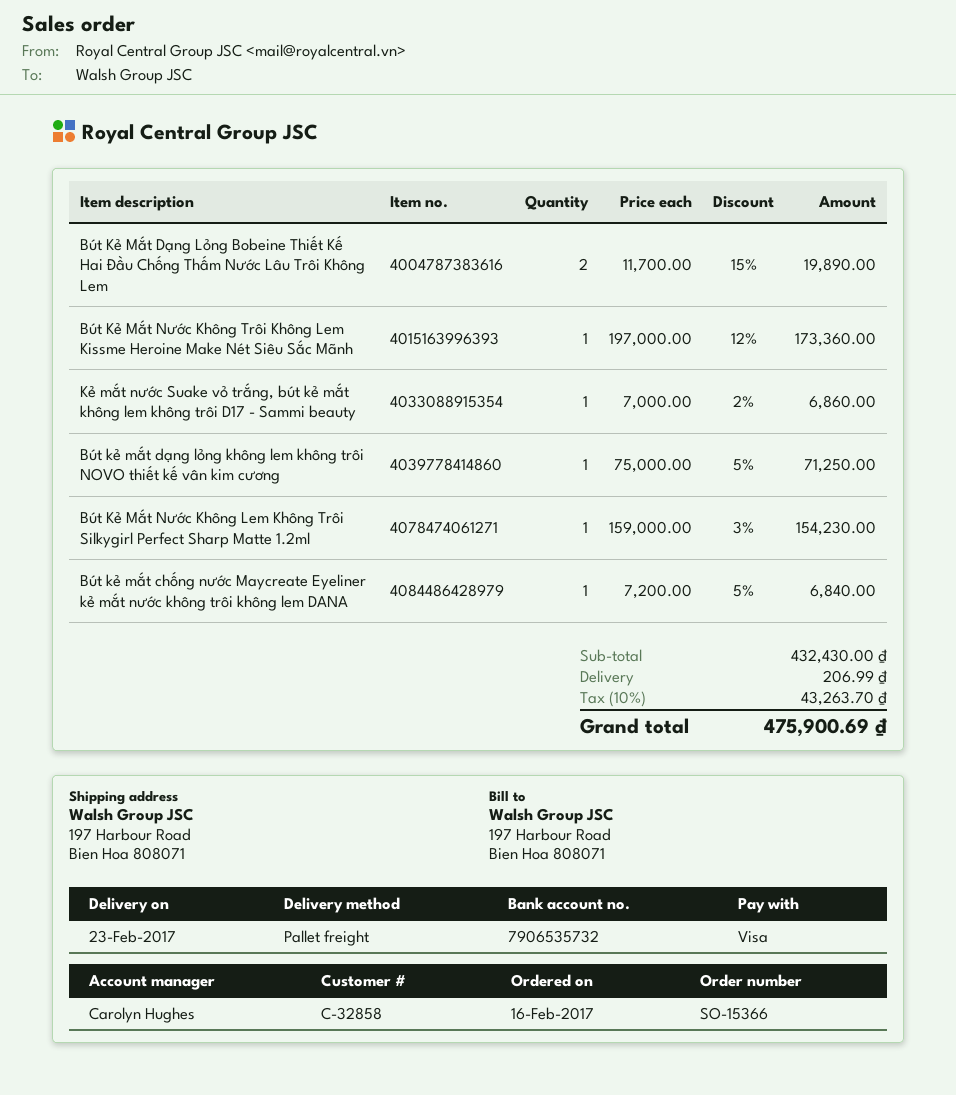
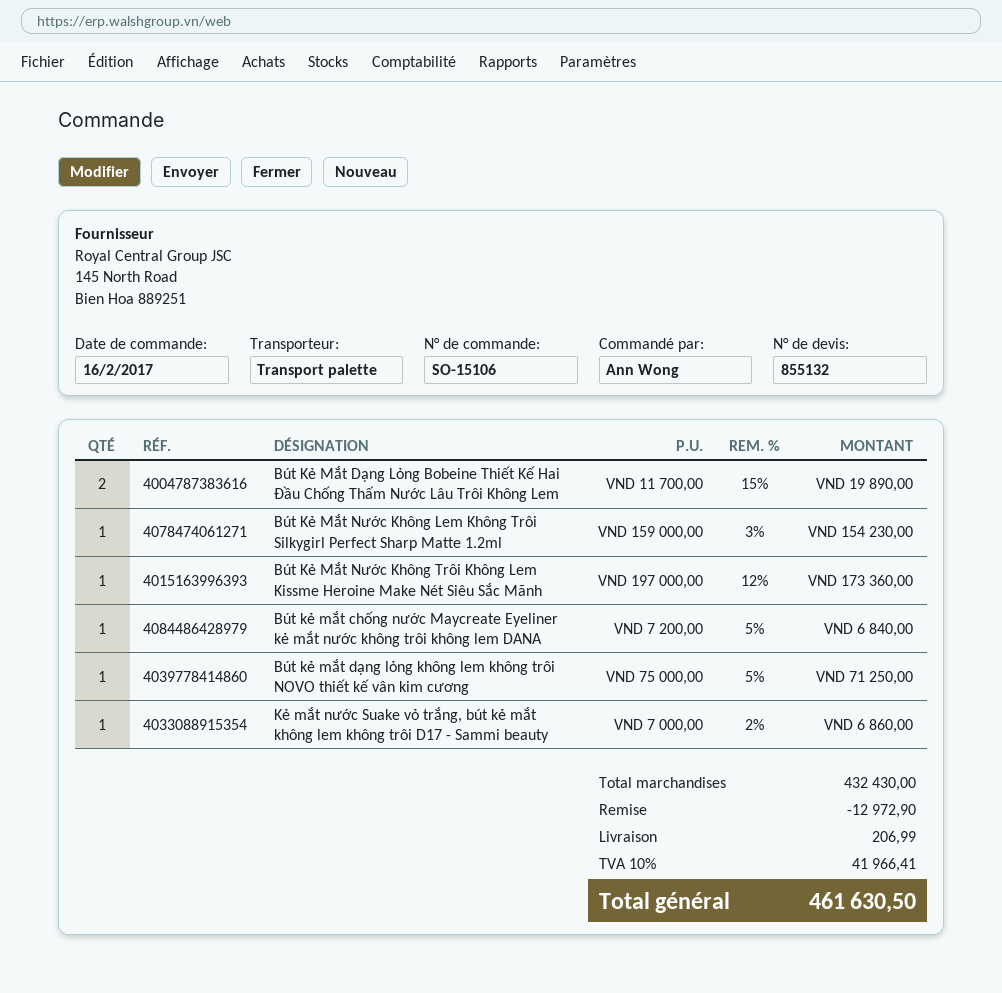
order number: SO-15366 -> SO-15106
discount: none -> 12972.90
tax: 10% = 43263.70 -> 10% = 41966.41
total: 475900.69 -> 461630.50

